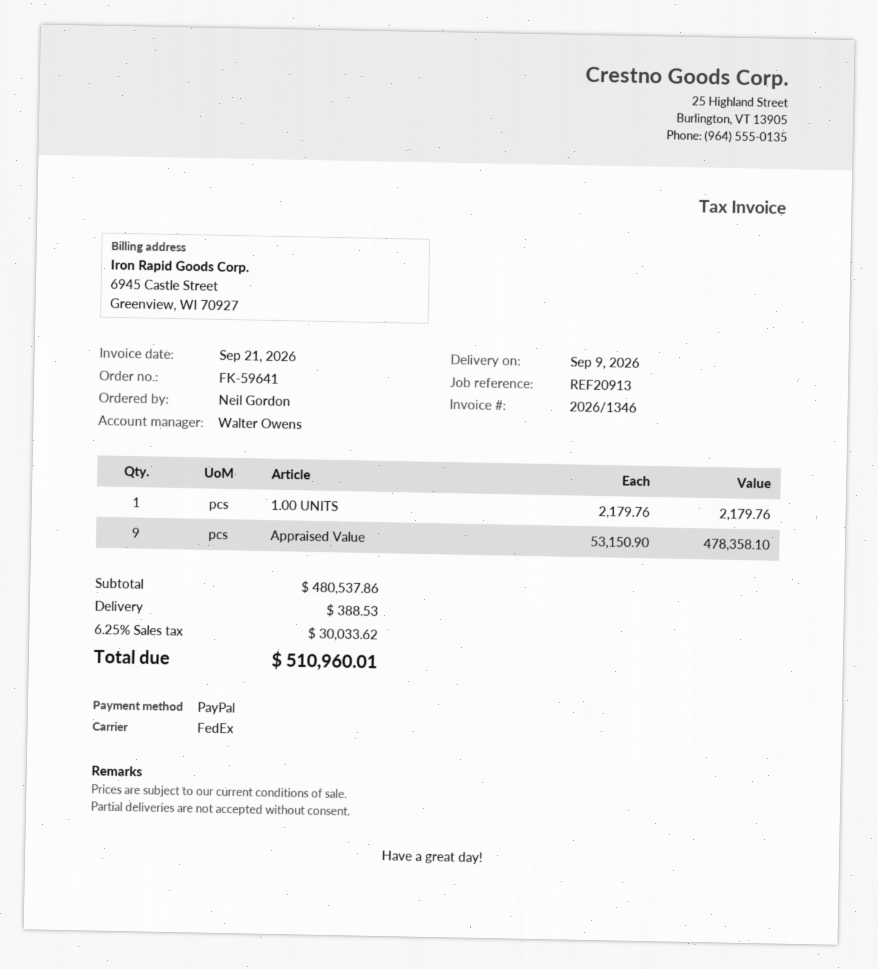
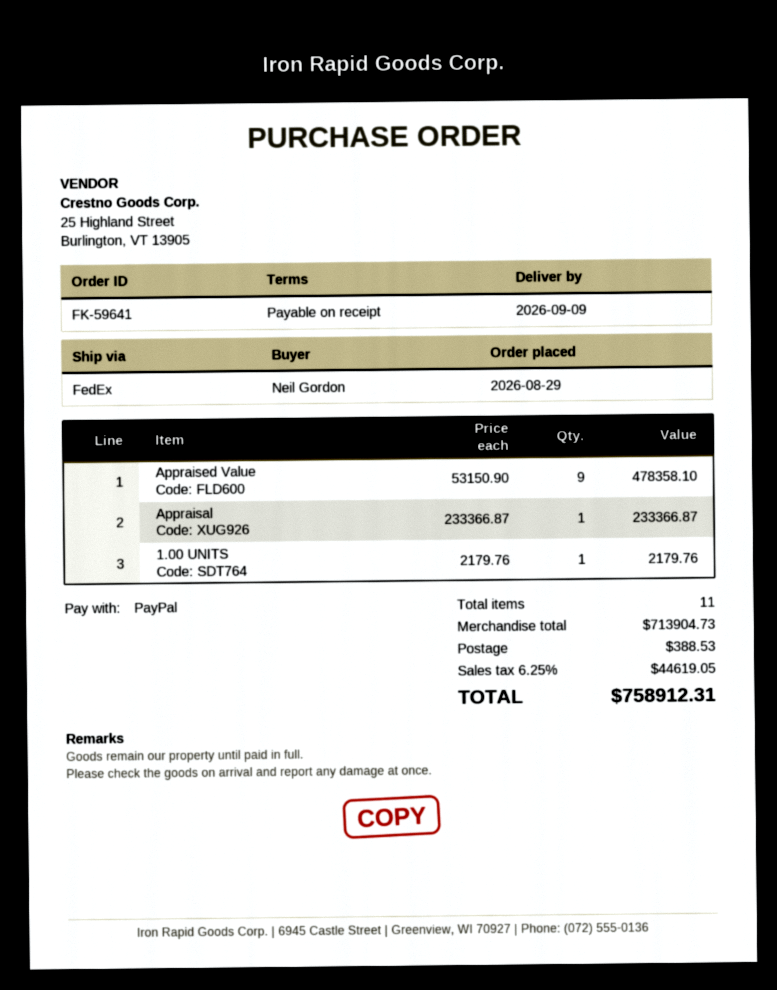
Appraisal: none -> 1 x 233366.87 = 233366.87
subtotal: 480537.86 -> 713904.73
tax: 6.25% = 30033.62 -> 6.25% = 44619.05
total: 510960.01 -> 758912.31

